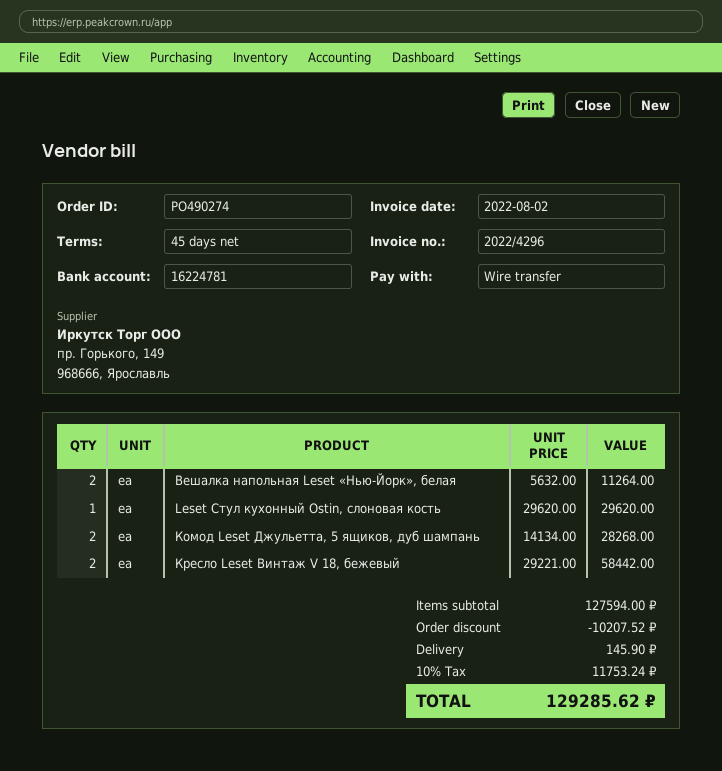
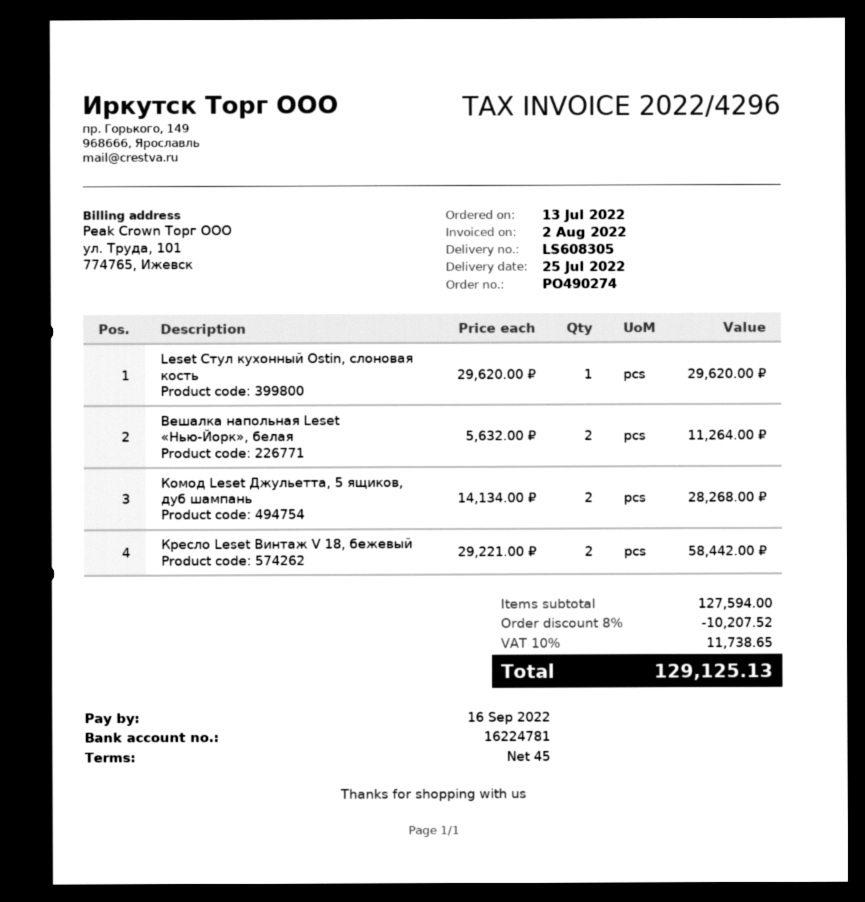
shipping: 145.90 -> none
tax: 10% = 11753.24 -> 10% = 11738.65
total: 129285.62 -> 129125.13

